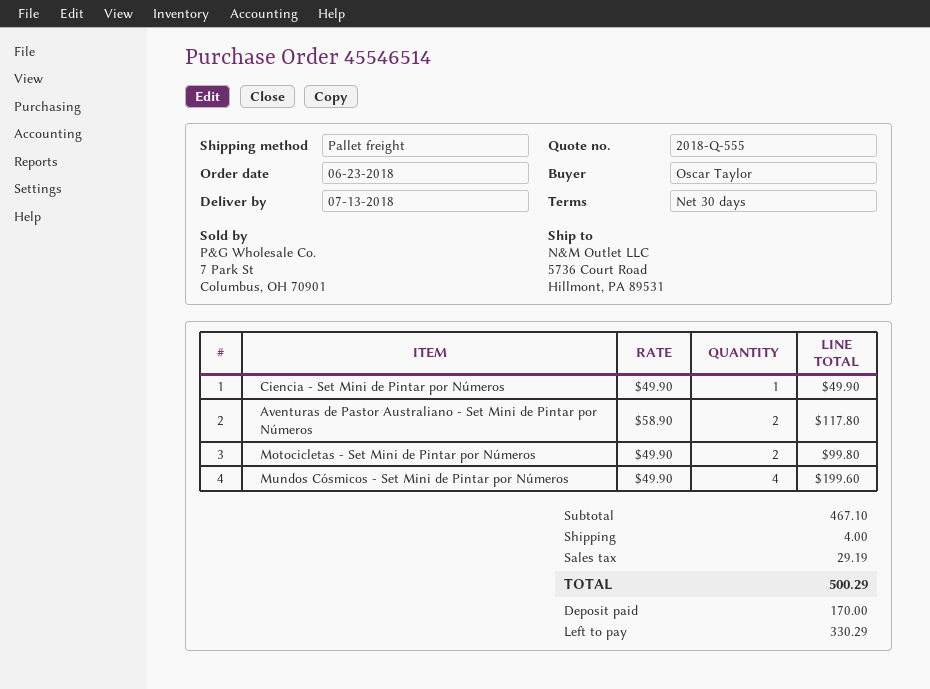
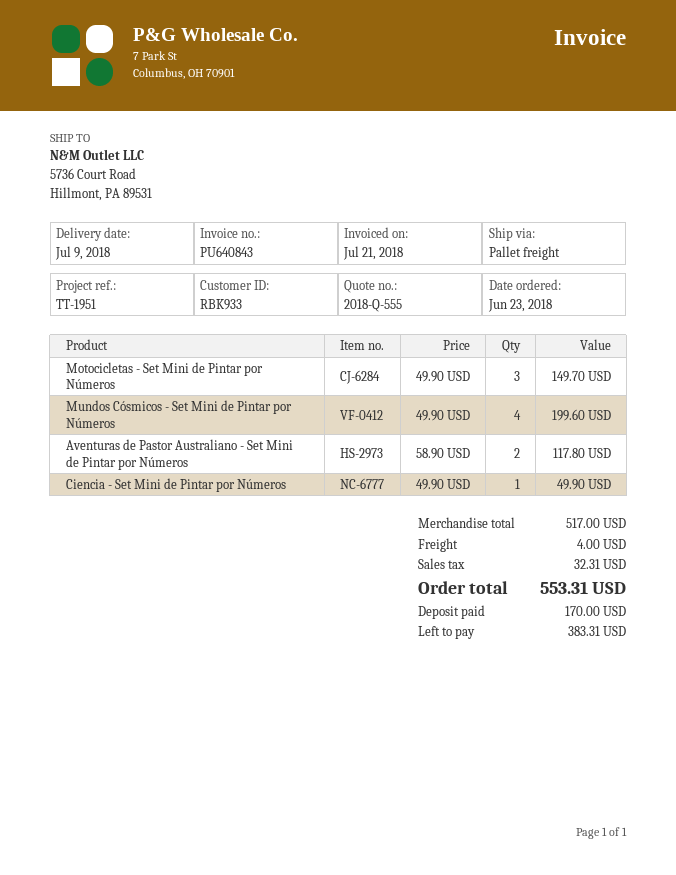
delivery date: 2018-07-13 -> 2018-07-09
Motocicletas - Set Mini de Pintar por Números: 2 x 49.90 = 99.80 -> 3 x 49.90 = 149.70
subtotal: 467.10 -> 517.00
tax: 29.19 -> 32.31
total: 500.29 -> 553.31
balance: 330.29 -> 383.31

